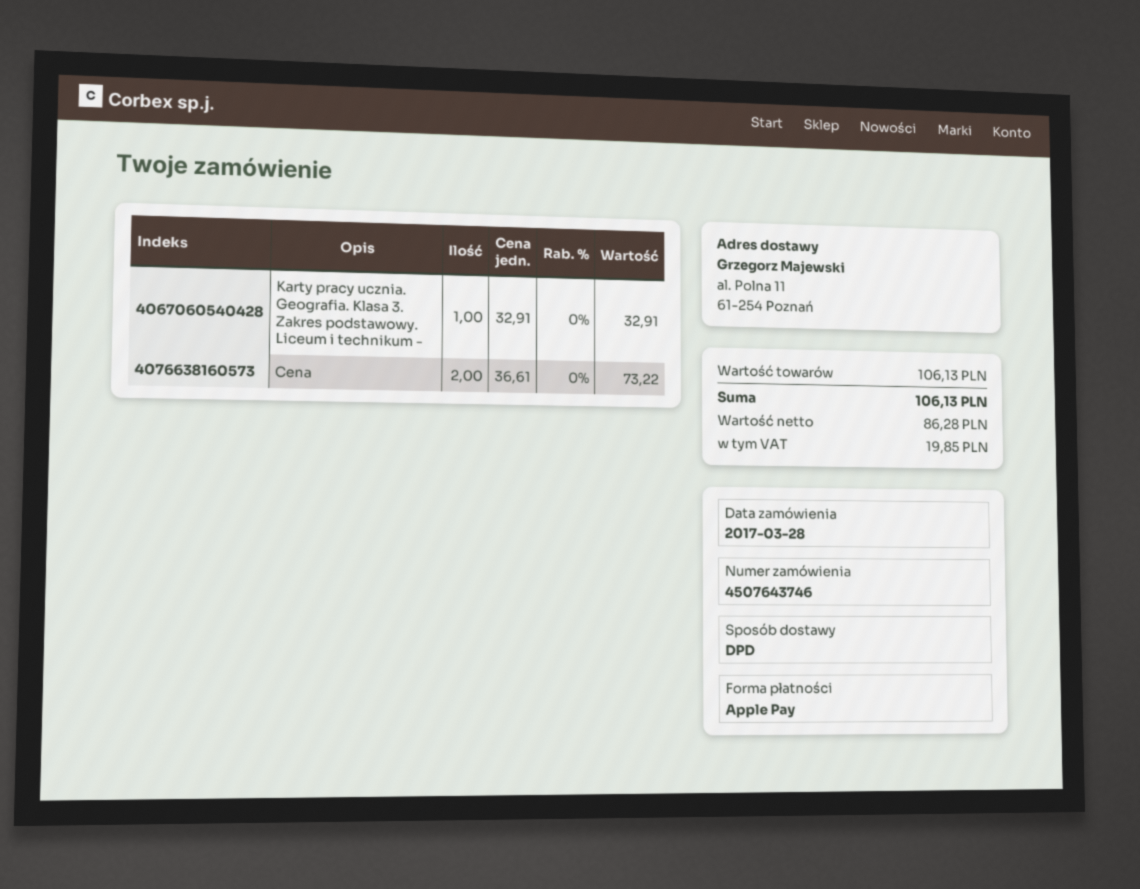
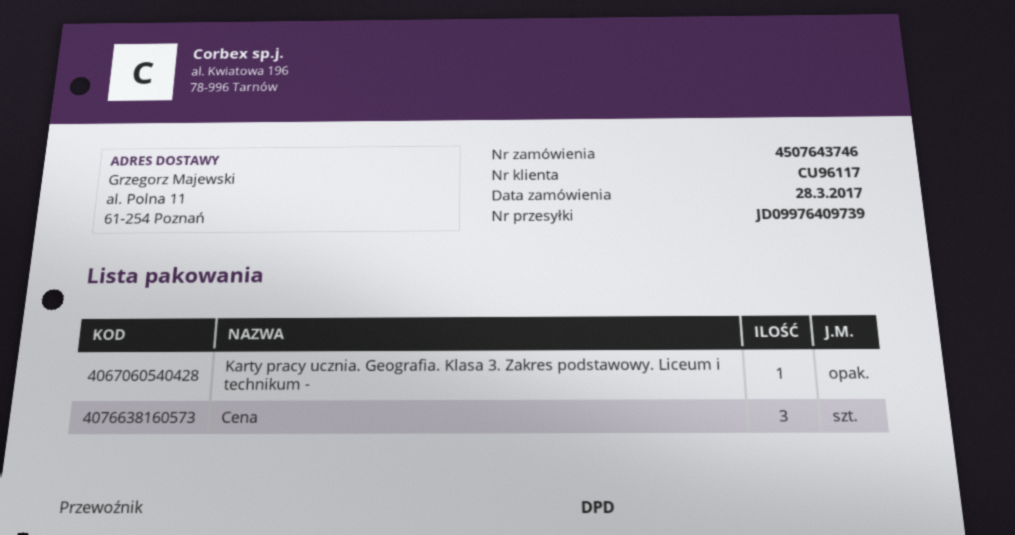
Cena: 2 -> 3

